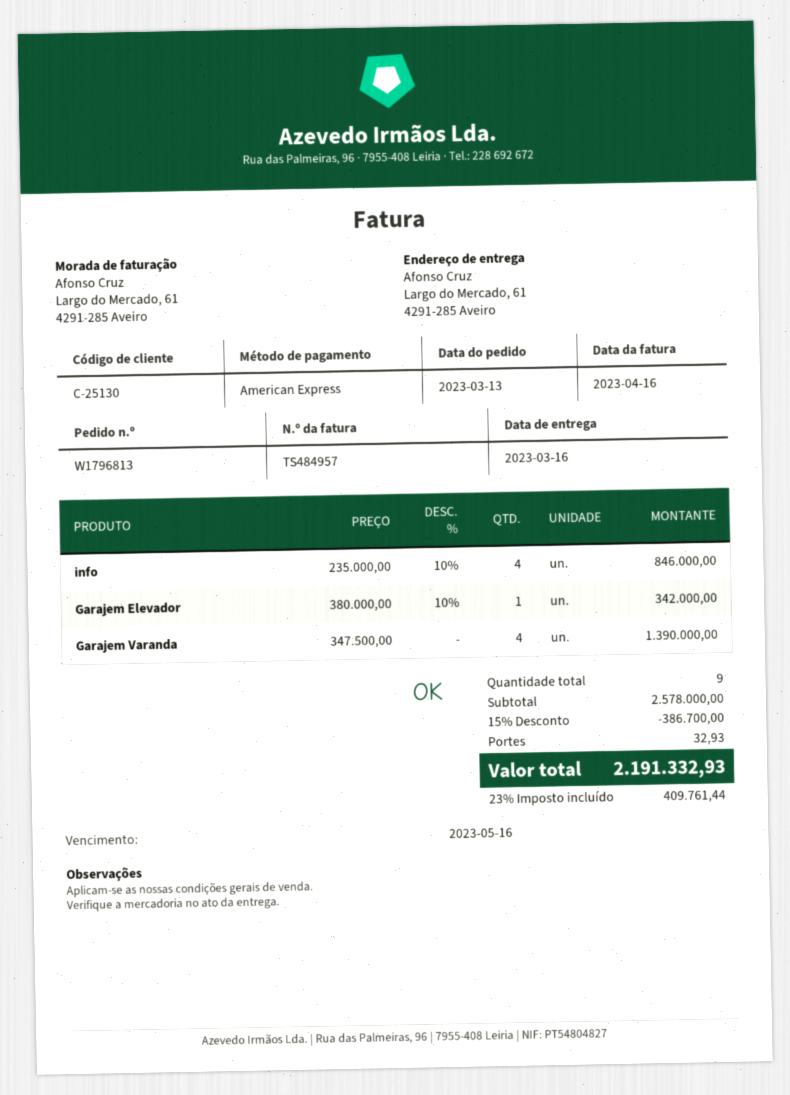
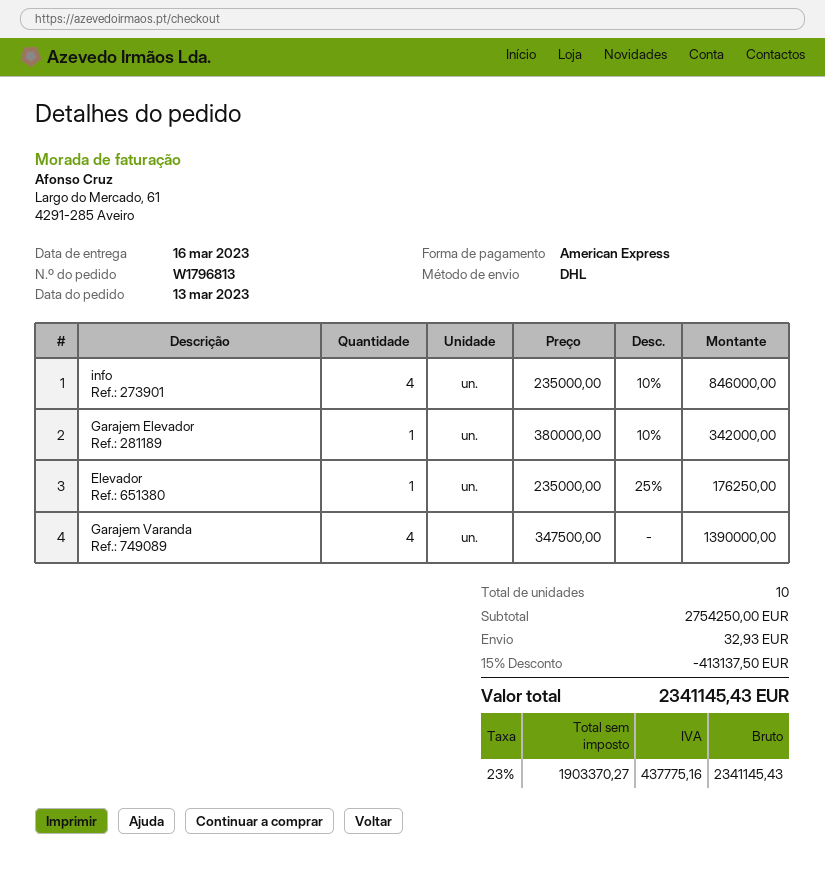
Elevador: none -> 1 x 235000.00 - 25% = 176250.00
total quantity: 9 -> 10
subtotal: 2578000.00 -> 2754250.00
discount: 15% = 386700.00 -> 15% = 413137.50
tax: 23% = 409761.44 -> 23% = 437775.16
total: 2191332.93 -> 2341145.43

